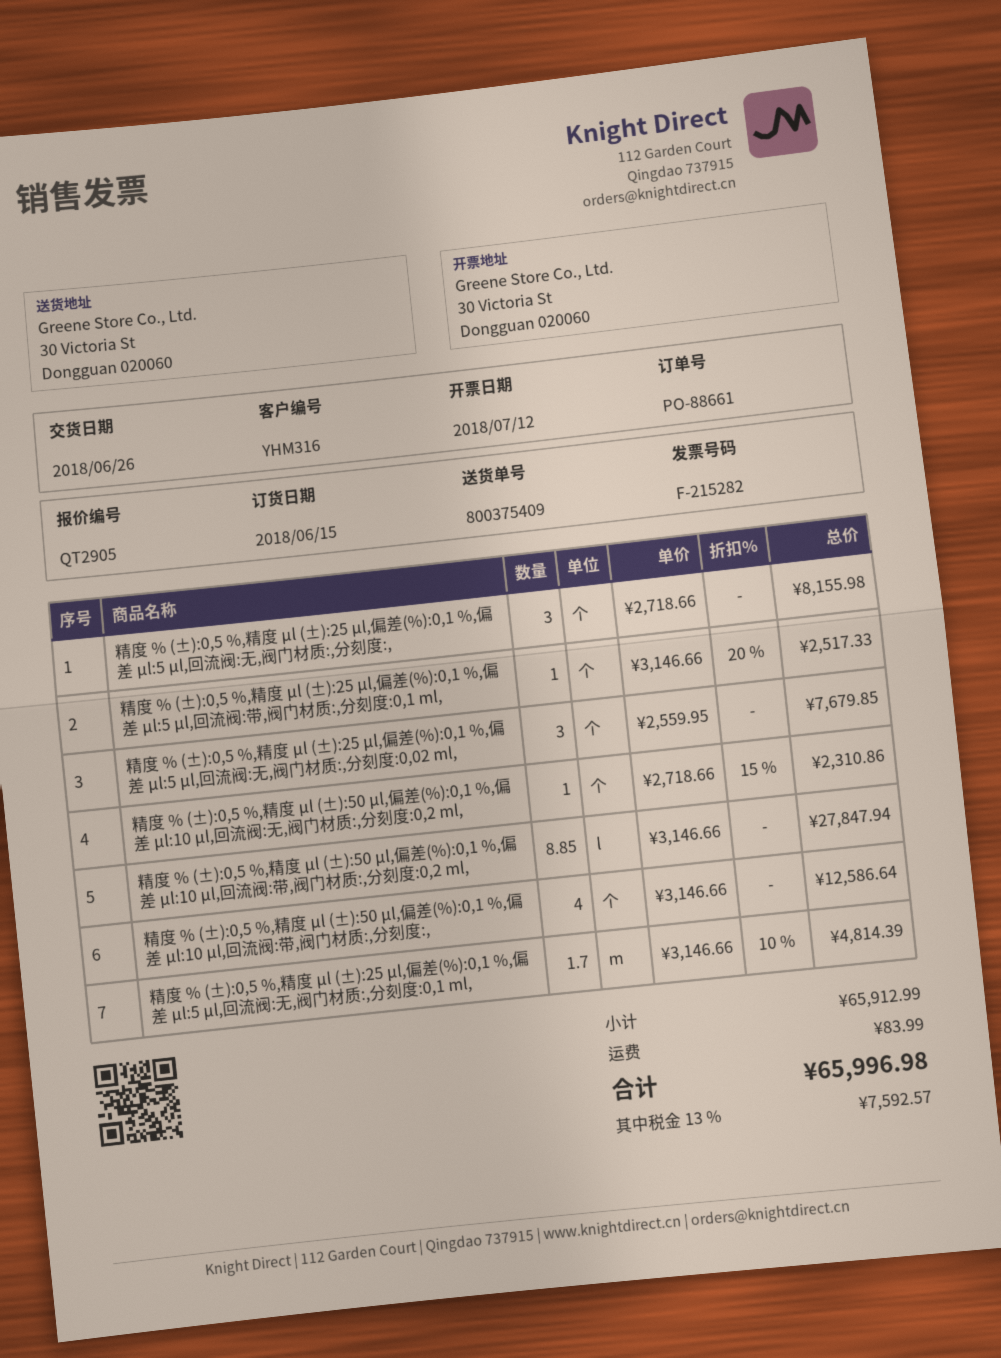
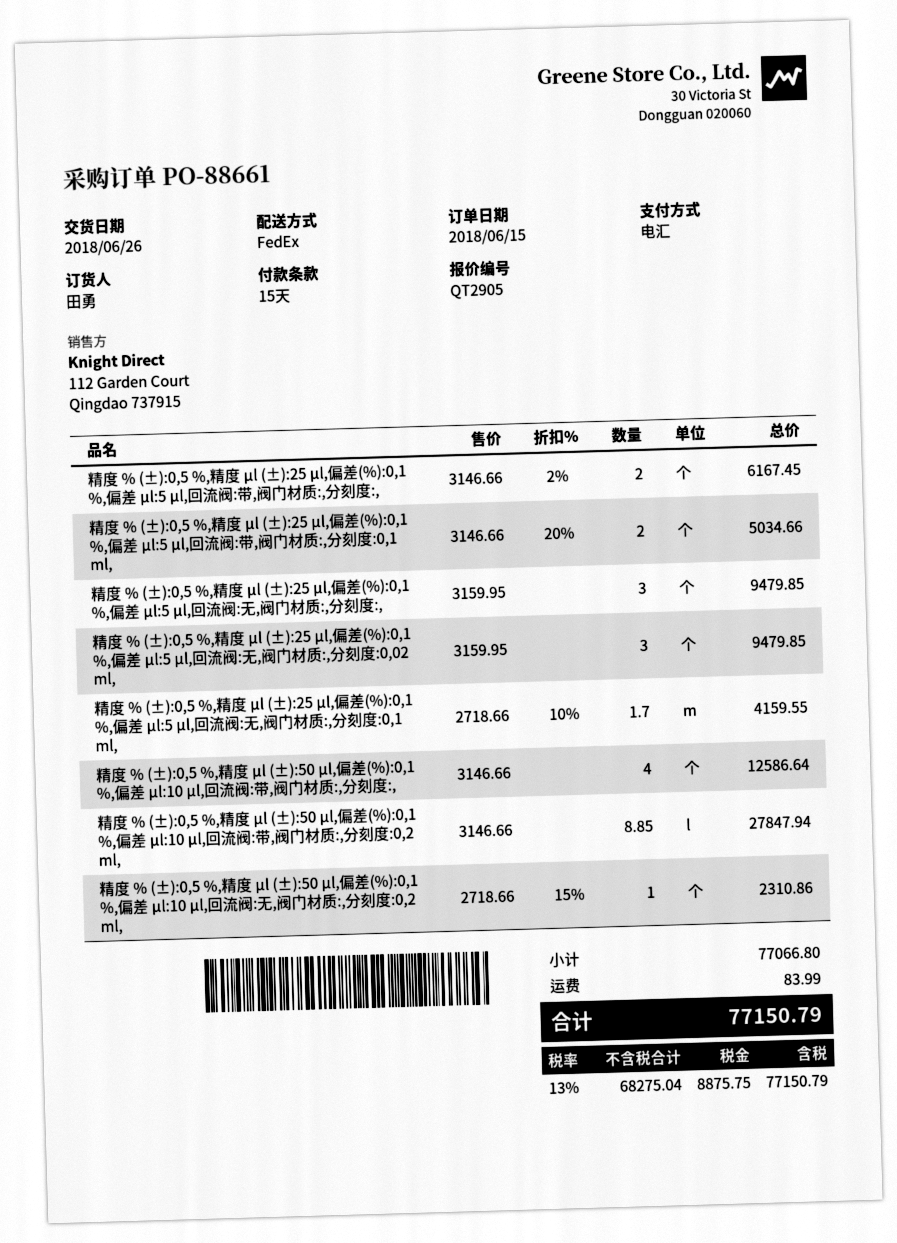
精度 % (±):0,5 %,精度 µl (±):25 µl,偏差(%):0,1 %,偏差 µl:5 µl,回流阀:无,阀门材质:,分刻度:,: 3 x 2718.66 = 8155.98 -> 3 x 3159.95 = 9479.85
精度 % (±):0,5 %,精度 µl (±):25 µl,偏差(%):0,1 %,偏差 µl:5 µl,回流阀:带,阀门材质:,分刻度:0,1 ml,: 1 x 3146.66 - 20% = 2517.33 -> 2 x 3146.66 - 20% = 5034.66
精度 % (±):0,5 %,精度 µl (±):25 µl,偏差(%):0,1 %,偏差 µl:5 µl,回流阀:无,阀门材质:,分刻度:0,02 ml,: 3 x 2559.95 = 7679.85 -> 3 x 3159.95 = 9479.85
精度 % (±):0,5 %,精度 µl (±):25 µl,偏差(%):0,1 %,偏差 µl:5 µl,回流阀:无,阀门材质:,分刻度:0,1 ml,: 1.7 x 3146.66 - 10% = 4814.39 -> 1.7 x 2718.66 - 10% = 4159.55
精度 % (±):0,5 %,精度 µl (±):25 µl,偏差(%):0,1 %,偏差 µl:5 µl,回流阀:带,阀门材质:,分刻度:,: none -> 2 x 3146.66 - 2% = 6167.45
subtotal: 65912.99 -> 77066.80
tax: 13% = 7592.57 -> 13% = 8875.75
total: 65996.98 -> 77150.79

